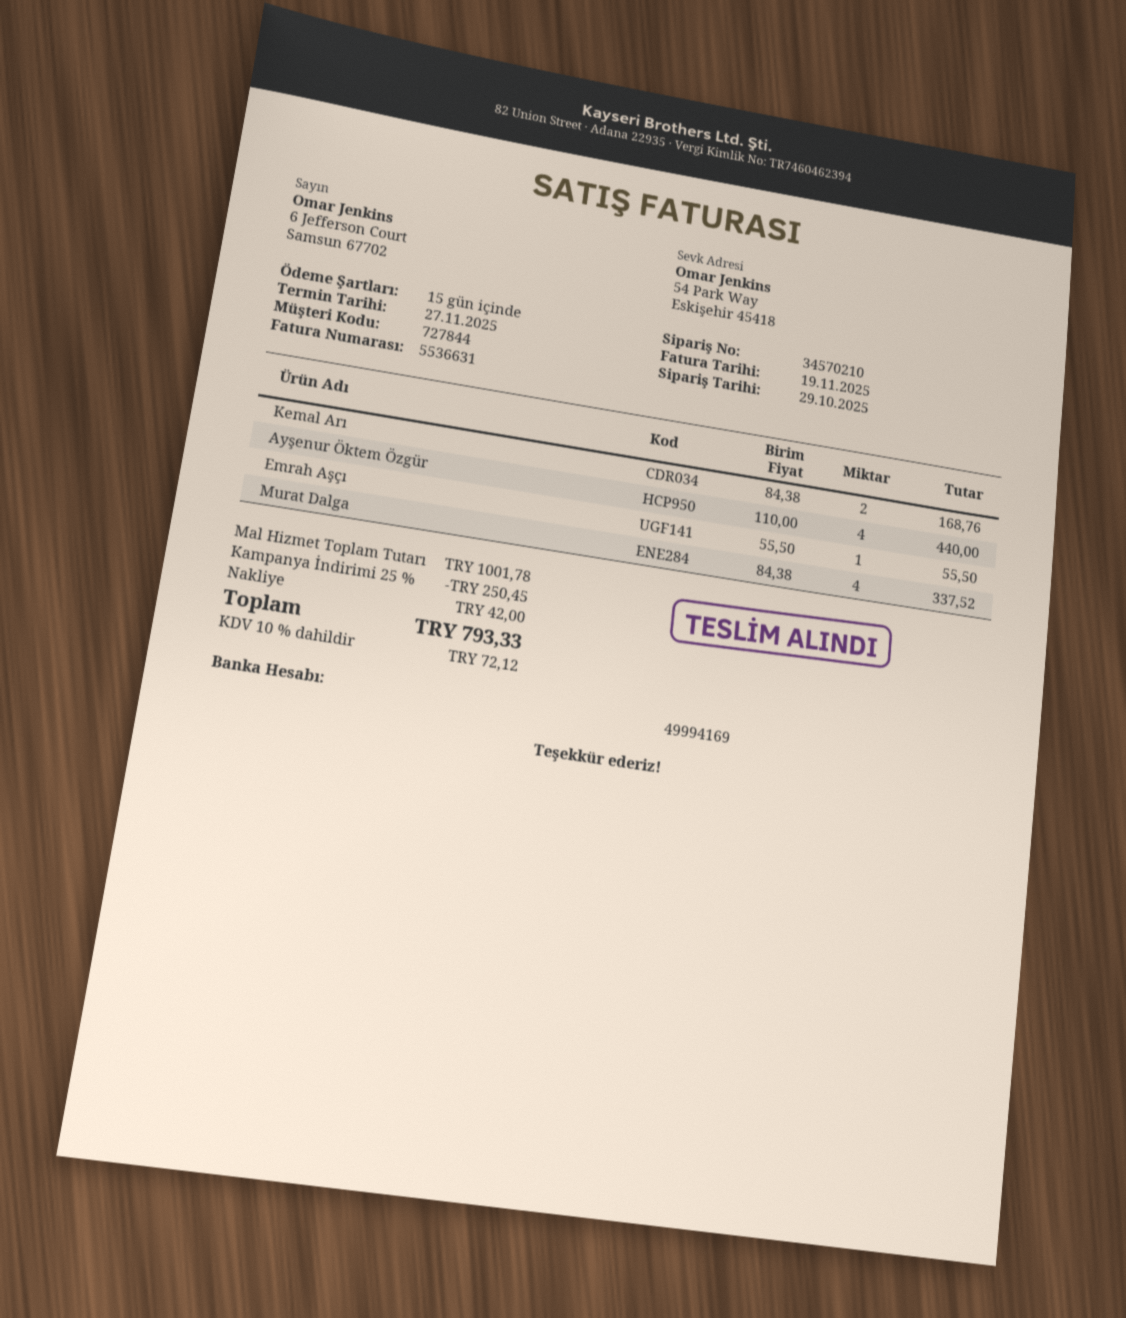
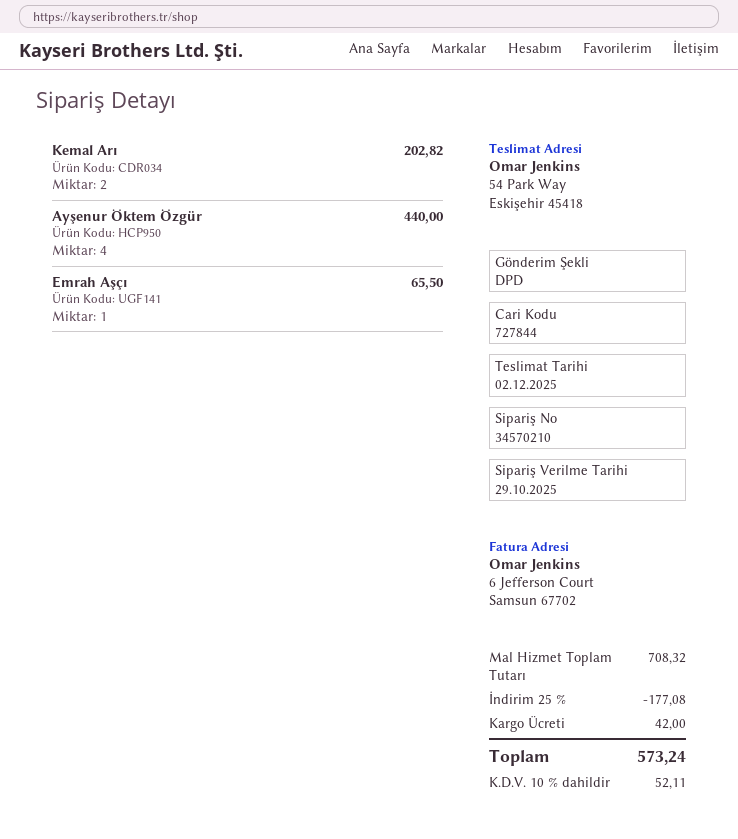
delivery date: 2025-11-27 -> 2025-12-02
Kemal Arı: 2 for 168.76 -> 2 for 202.82
Emrah Aşçı: 1 for 55.50 -> 1 for 65.50
Murat Dalga: 4 for 337.52 -> none
subtotal: 1001.78 -> 708.32
discount: 25% = 250.45 -> 25% = 177.08
tax: 10% = 72.12 -> 10% = 52.11
total: 793.33 -> 573.24

